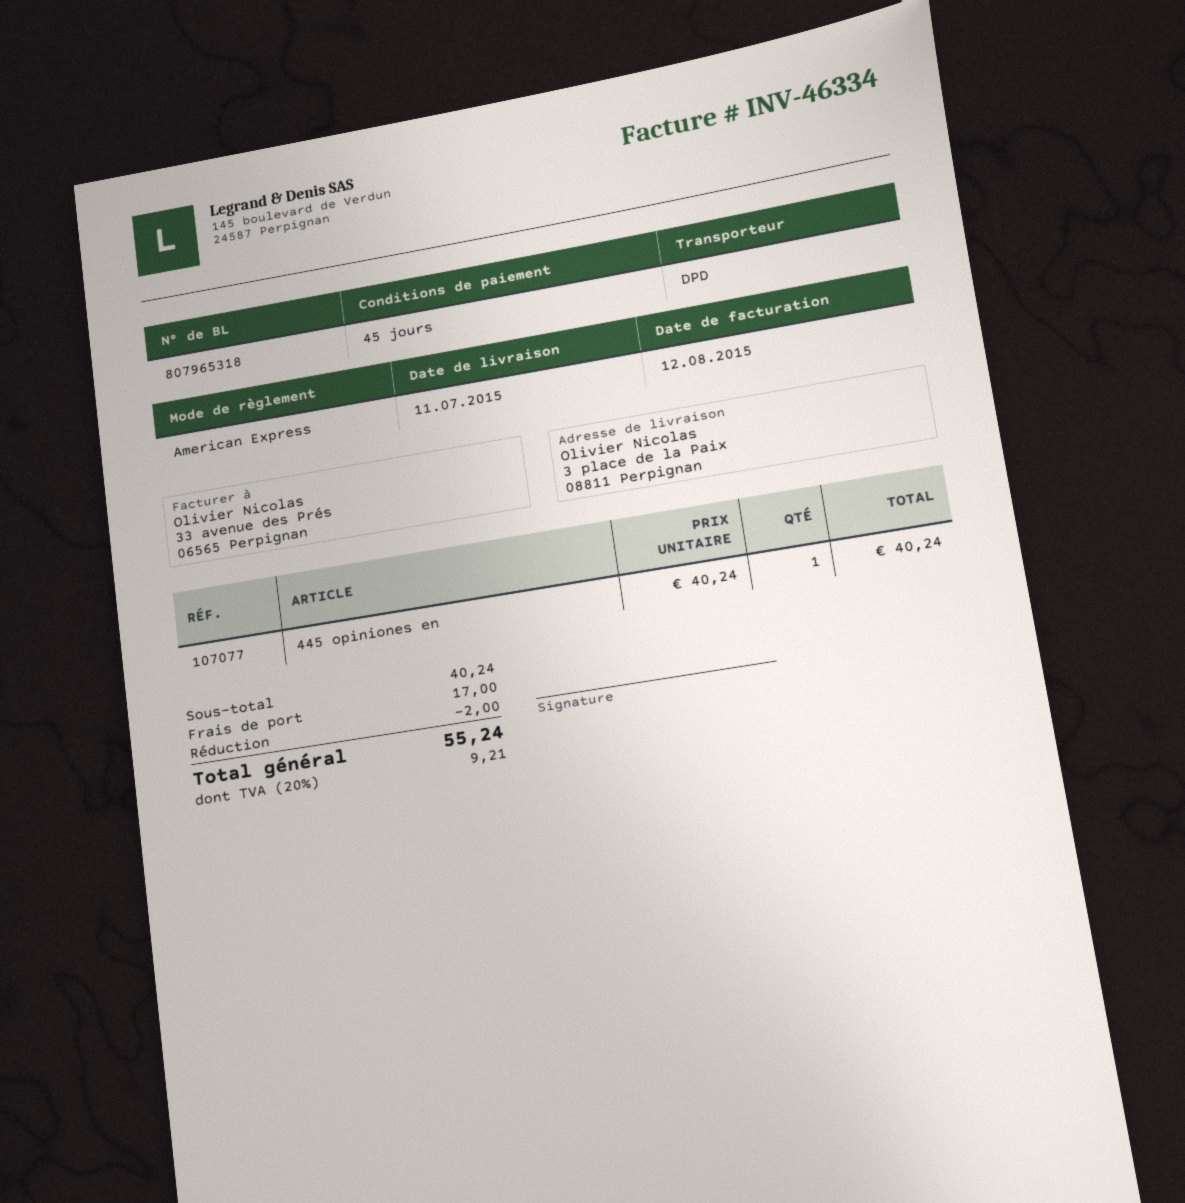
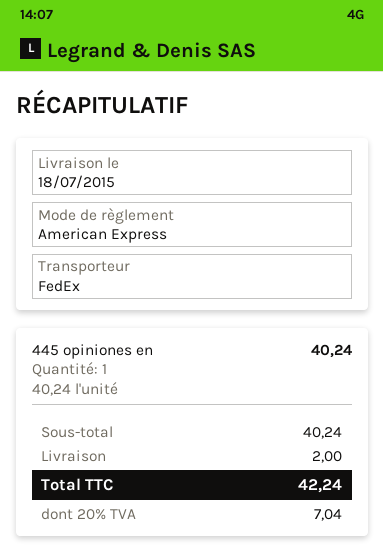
delivery date: 2015-07-11 -> 2015-07-18
shipping method: DPD -> FedEx
discount: 2.00 -> none
shipping: 17.00 -> 2.00
tax: 20% = 9.21 -> 20% = 7.04
total: 55.24 -> 42.24

